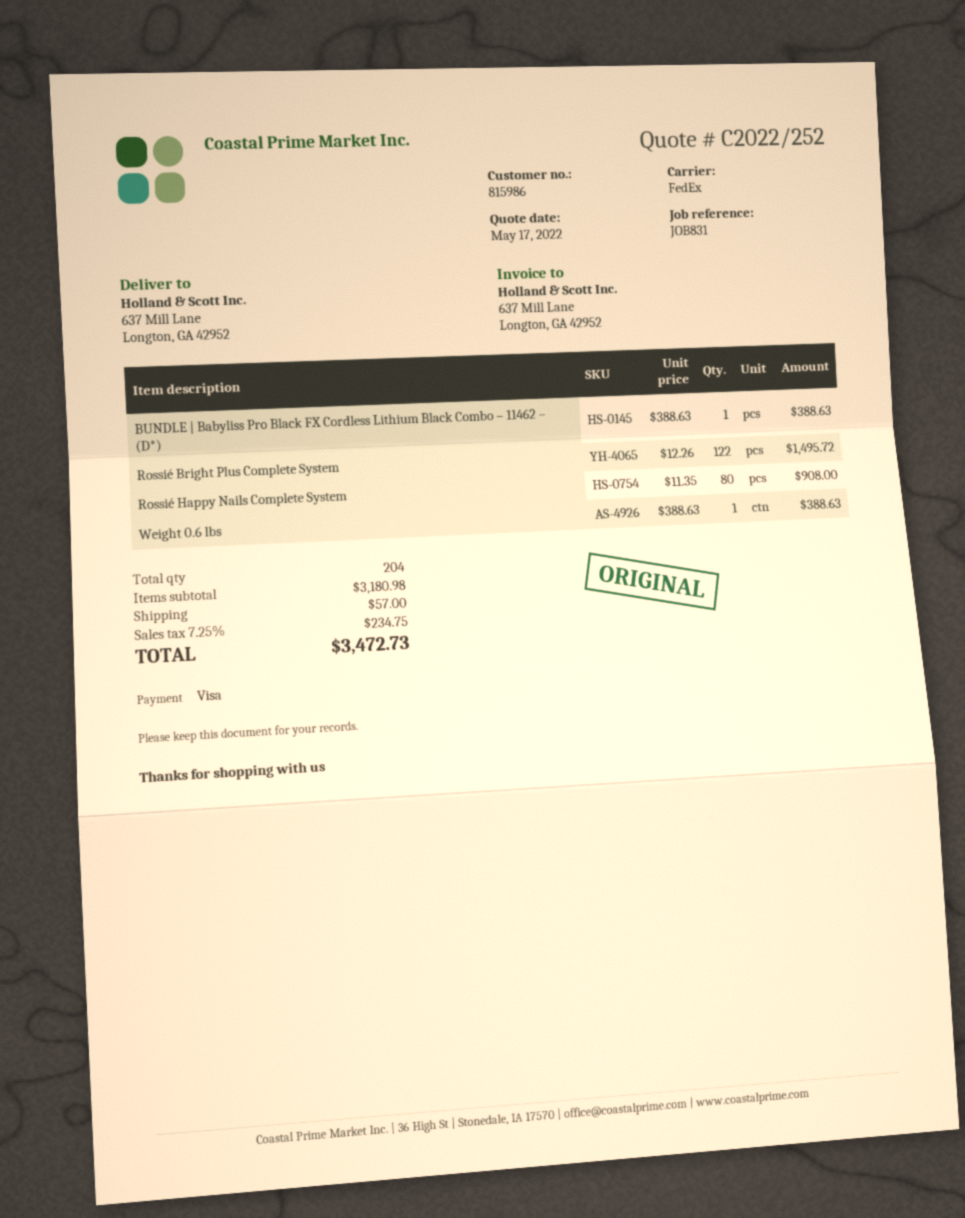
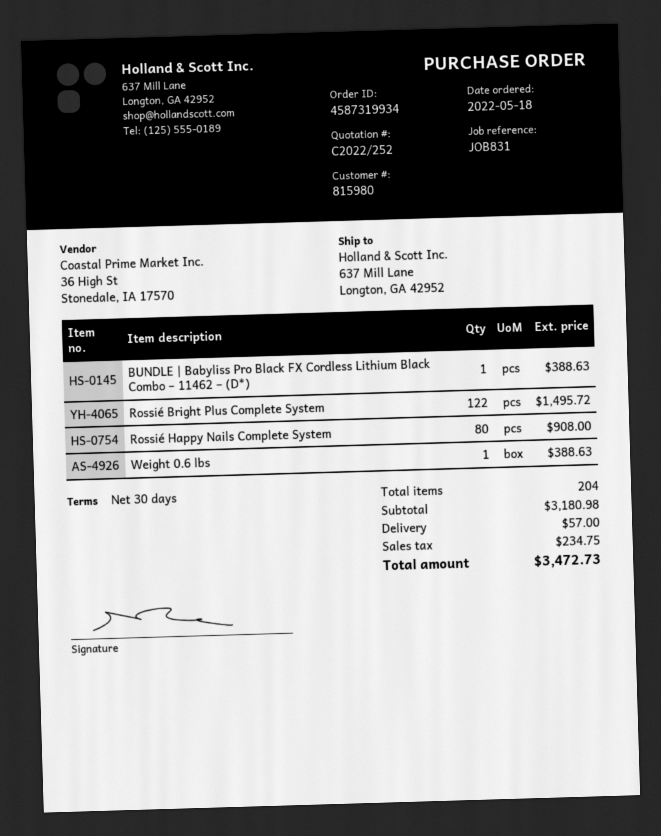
customer number: 815986 -> 815980

